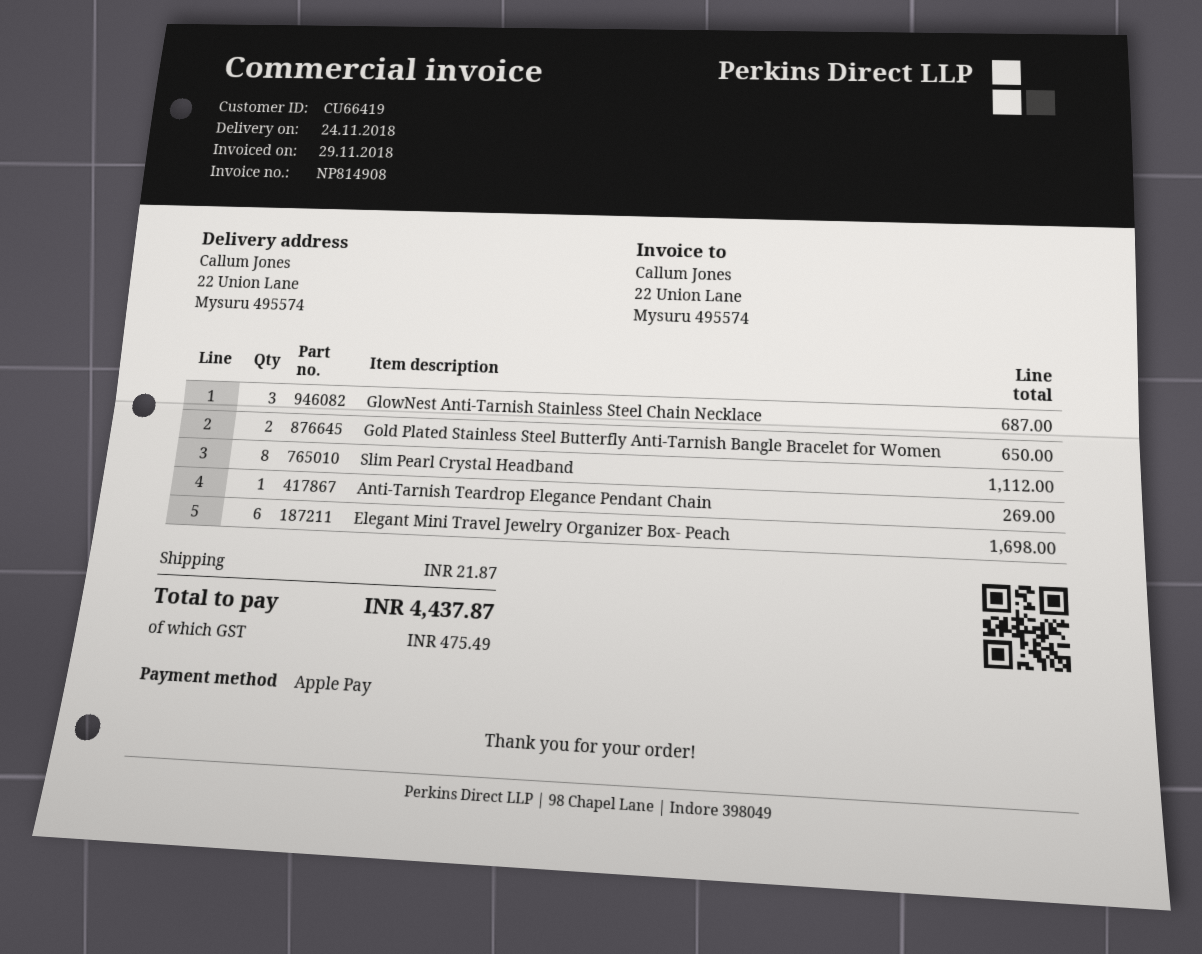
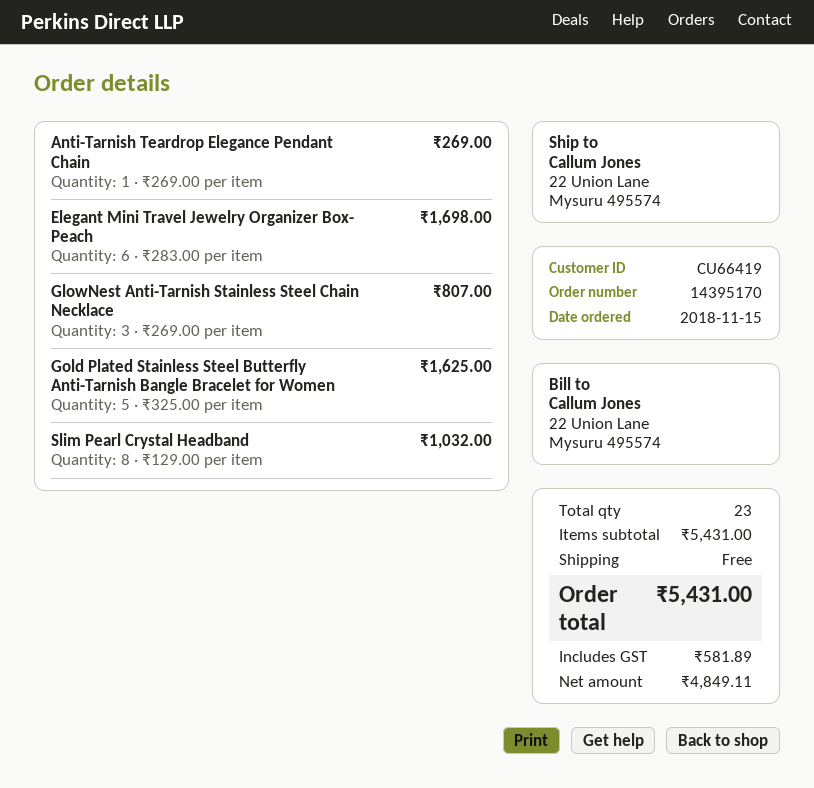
GlowNest Anti-Tarnish Stainless Steel Chain Necklace: 3 for 687.00 -> 3 for 807.00
Gold Plated Stainless Steel Butterfly Anti-Tarnish Bangle Bracelet for Women: 2 for 650.00 -> 5 for 1625.00
Slim Pearl Crystal Headband: 8 for 1112.00 -> 8 for 1032.00
shipping: 21.87 -> 0.00
tax: 475.49 -> 581.89
total: 4437.87 -> 5431.00

